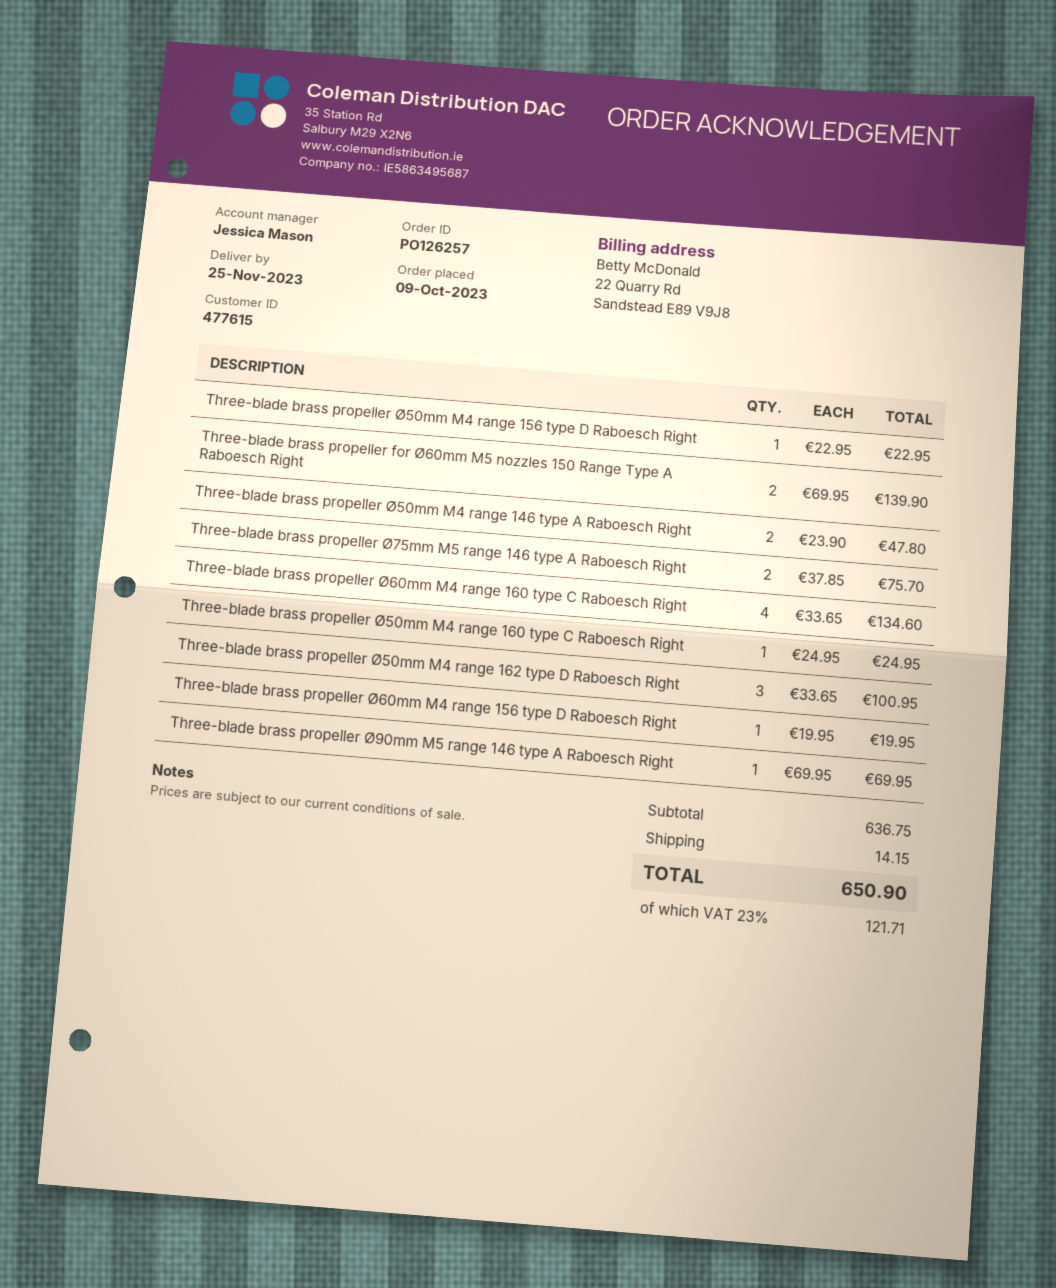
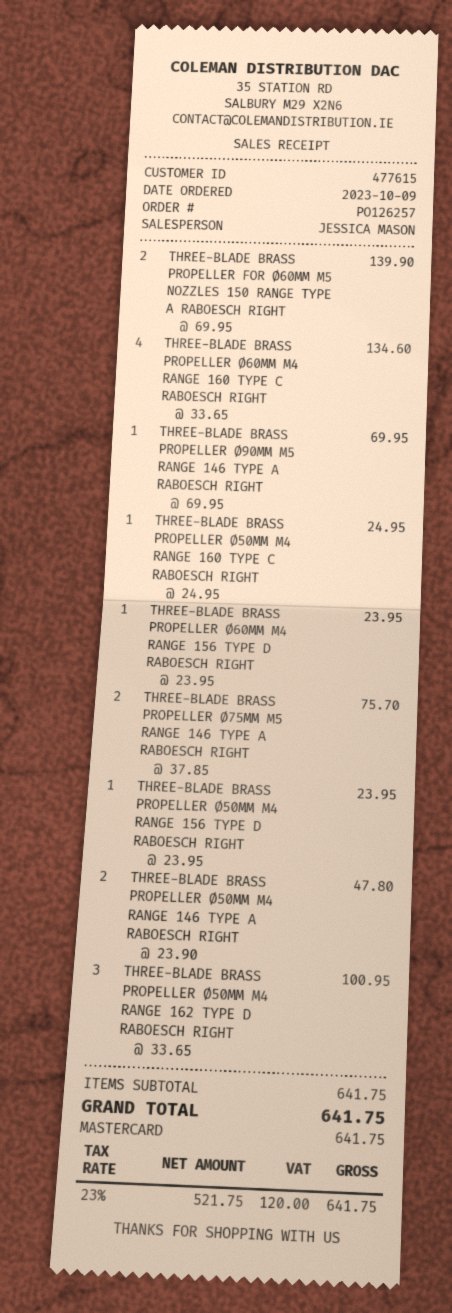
Three-blade brass propeller Ø50mm M4 range 156 type D Raboesch Right: 1 x 22.95 = 22.95 -> 1 x 23.95 = 23.95
Three-blade brass propeller Ø60mm M4 range 156 type D Raboesch Right: 1 x 19.95 = 19.95 -> 1 x 23.95 = 23.95
subtotal: 636.75 -> 641.75
shipping: 14.15 -> none
tax: 23% = 121.71 -> 23% = 120.00
total: 650.90 -> 641.75

